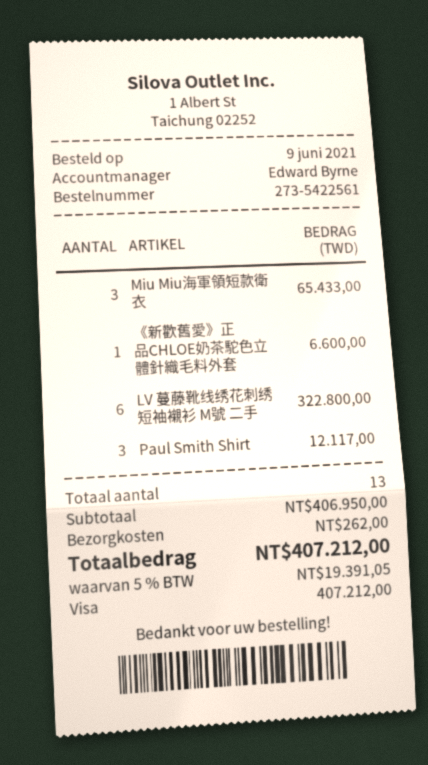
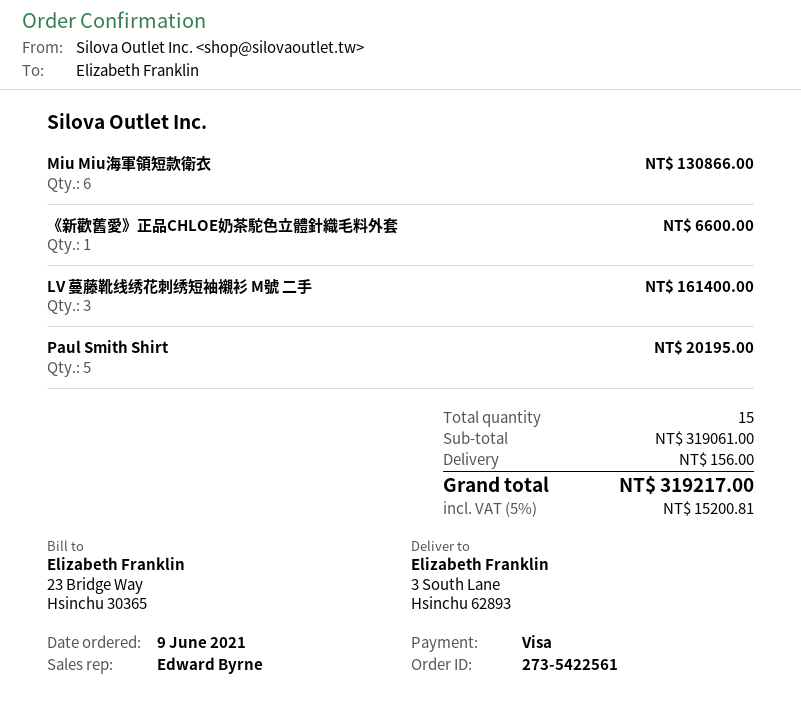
Miu Miu海軍領短款衛衣: 3 for 65433.00 -> 6 for 130866.00
LV 蔓藤靴线绣花刺绣短袖襯衫 M號 二手: 6 for 322800.00 -> 3 for 161400.00
Paul Smith Shirt: 3 for 12117.00 -> 5 for 20195.00
total quantity: 13 -> 15
subtotal: 406950.00 -> 319061.00
shipping: 262.00 -> 156.00
tax: 5% = 19391.05 -> 5% = 15200.81
total: 407212.00 -> 319217.00

